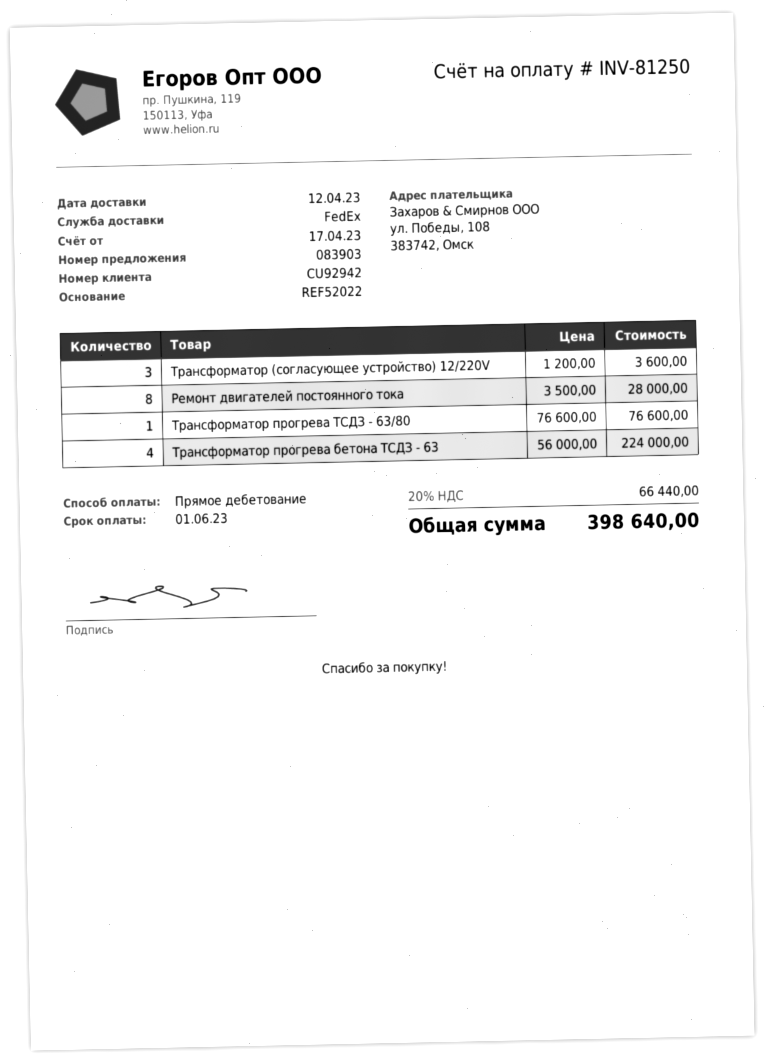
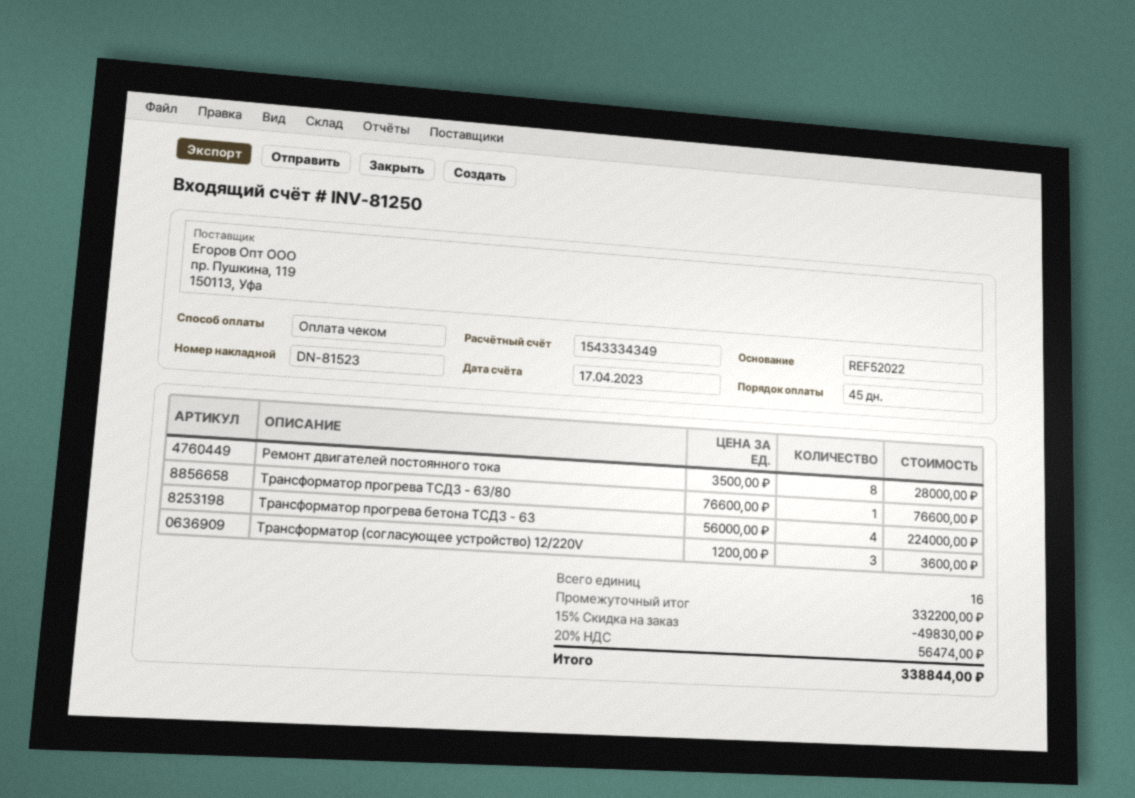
payment method: direct debit -> cheque
discount: none -> 15% = 49830.00
tax: 20% = 66440.00 -> 20% = 56474.00
total: 398640.00 -> 338844.00

